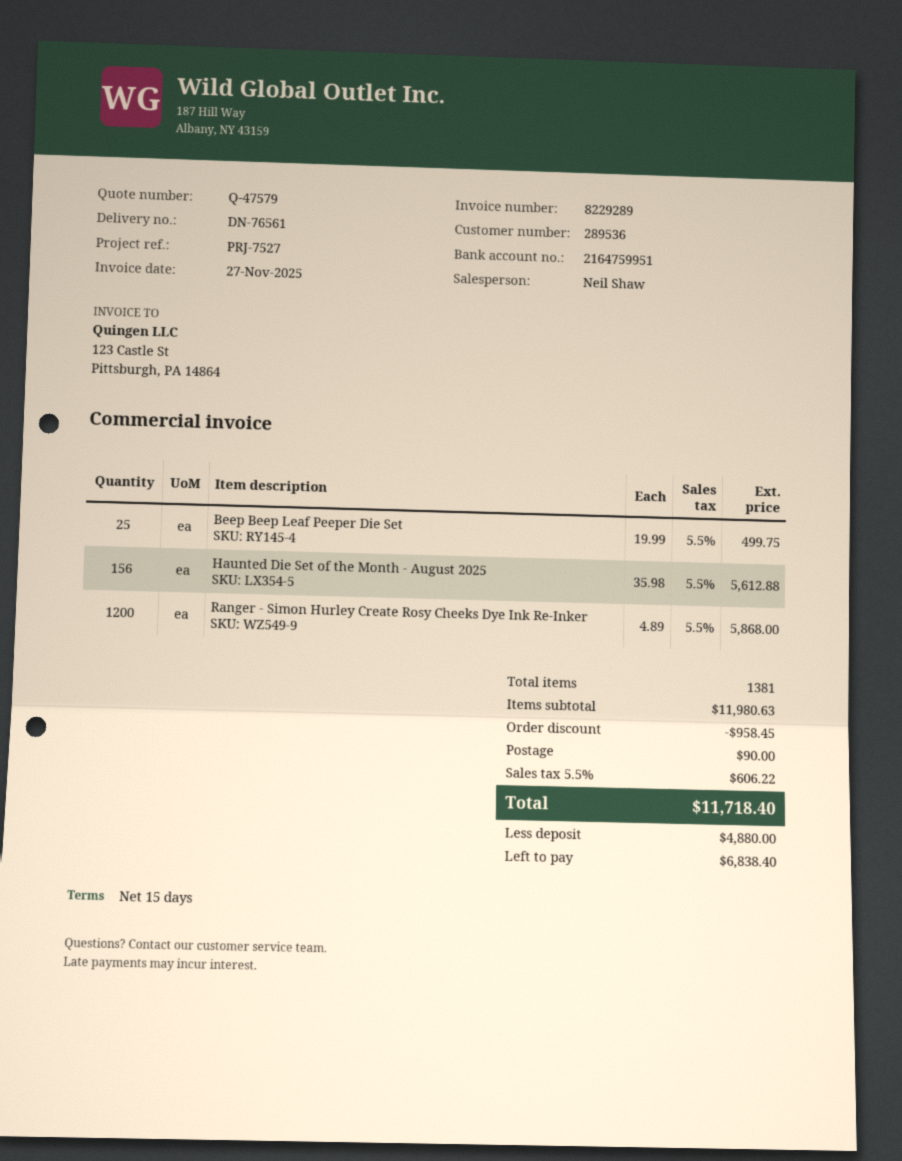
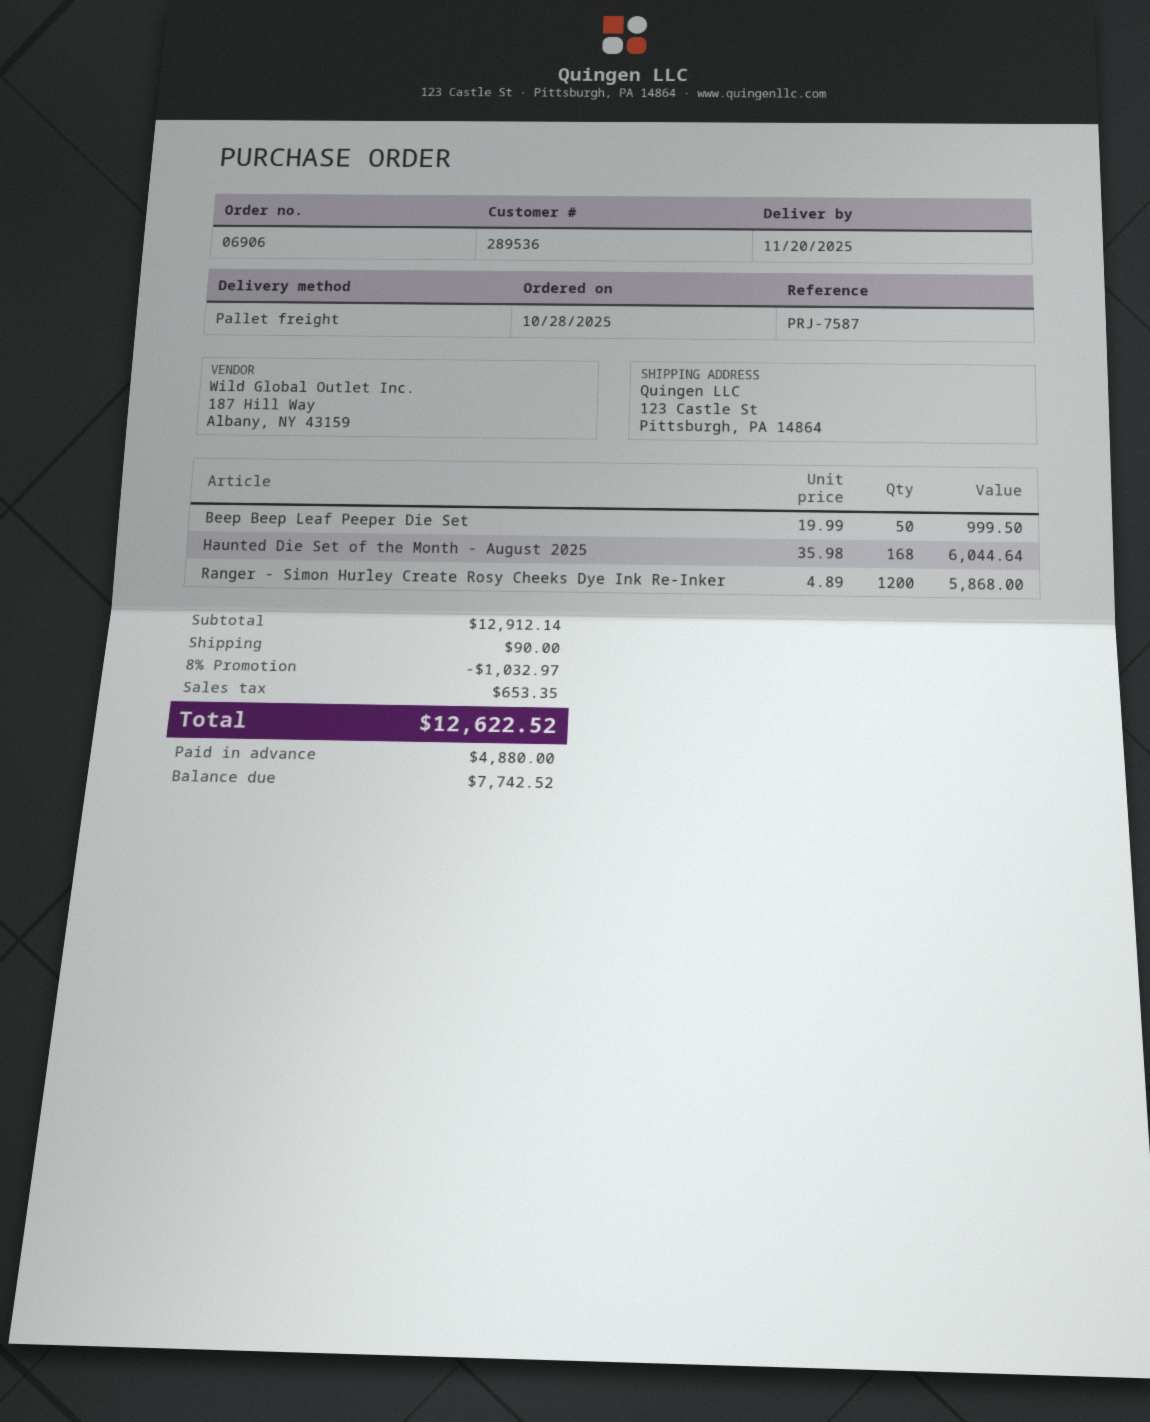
reference: PRJ-7527 -> PRJ-7587
Beep Beep Leaf Peeper Die Set: 25 x 19.99 = 499.75 -> 50 x 19.99 = 999.50
Haunted Die Set of the Month - August 2025: 156 x 35.98 = 5612.88 -> 168 x 35.98 = 6044.64
subtotal: 11980.63 -> 12912.14
discount: 958.45 -> 1032.97
tax: 606.22 -> 653.35
total: 11718.40 -> 12622.52
balance: 6838.40 -> 7742.52

